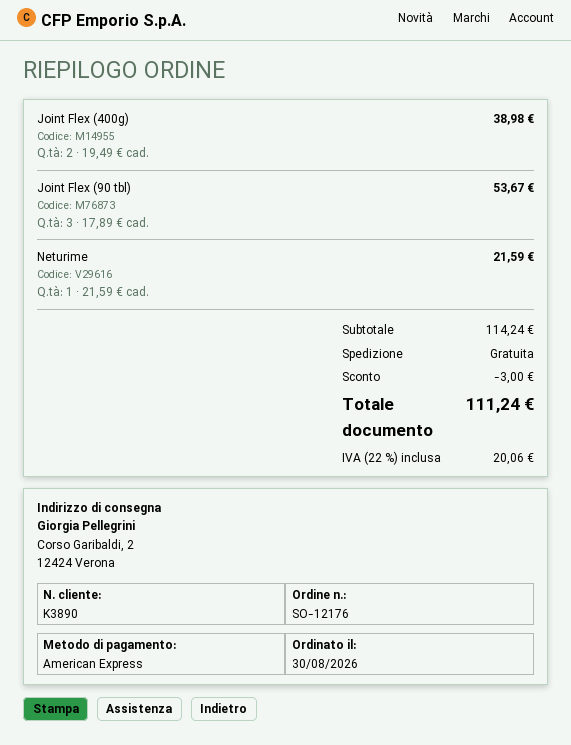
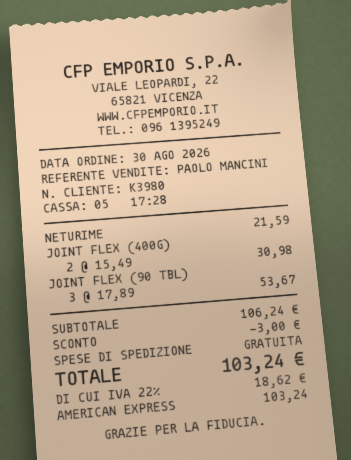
customer number: K3890 -> K3980
Joint Flex (400g): 2 x 19.49 = 38.98 -> 2 x 15.49 = 30.98
subtotal: 114.24 -> 106.24
tax: 22% = 20.06 -> 22% = 18.62
total: 111.24 -> 103.24

